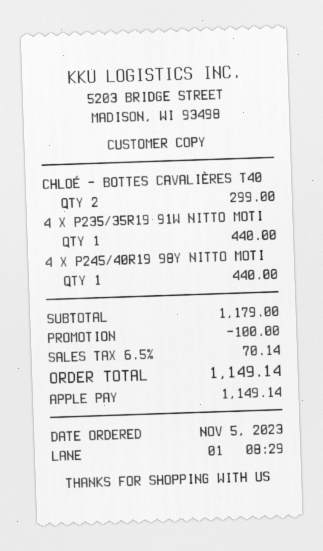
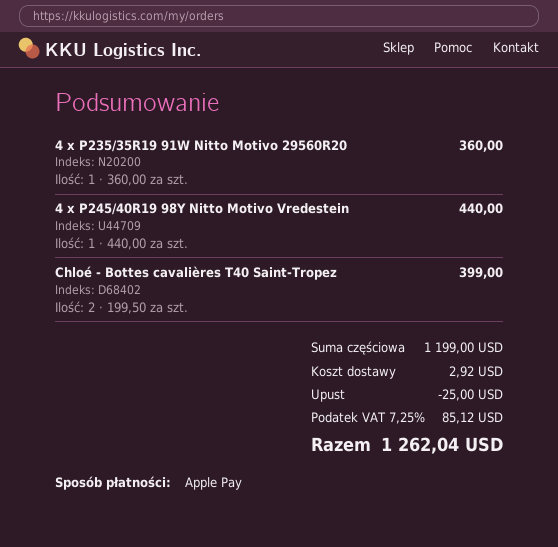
CHLOÉ - BOTTES CAVALIÈRES T40: 2 for 299.00 -> 2 for 399.00
4 X P235/35R19 91W NITTO MOTI: 1 for 440.00 -> 1 for 360.00
subtotal: 1179.00 -> 1199.00
discount: 100.00 -> 25.00
shipping: none -> 2.92
tax: 6.5% = 70.14 -> 7.25% = 85.12
total: 1149.14 -> 1262.04

